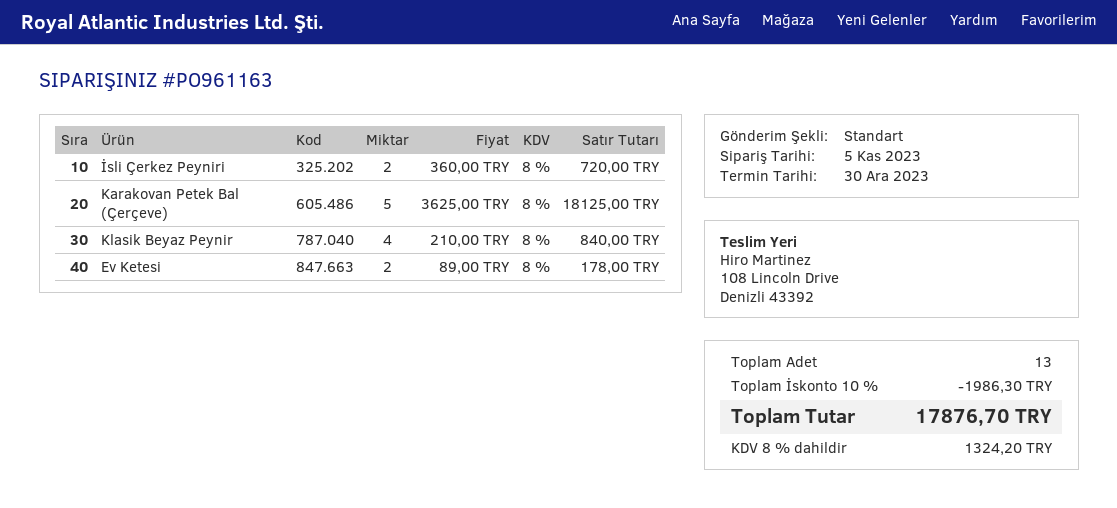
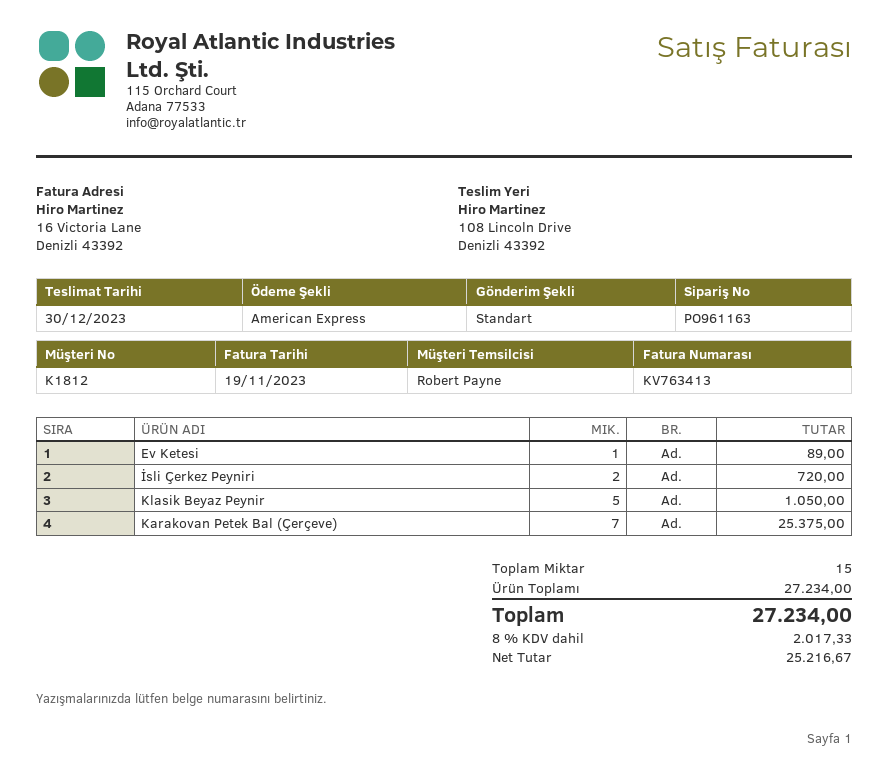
Karakovan Petek Bal (Çerçeve): 5 for 18125.00 -> 7 for 25375.00
Klasik Beyaz Peynir: 4 for 840.00 -> 5 for 1050.00
Ev Ketesi: 2 for 178.00 -> 1 for 89.00
total quantity: 13 -> 15
discount: 10% = 1986.30 -> none
tax: 8% = 1324.20 -> 8% = 2017.33
total: 17876.70 -> 27234.00

